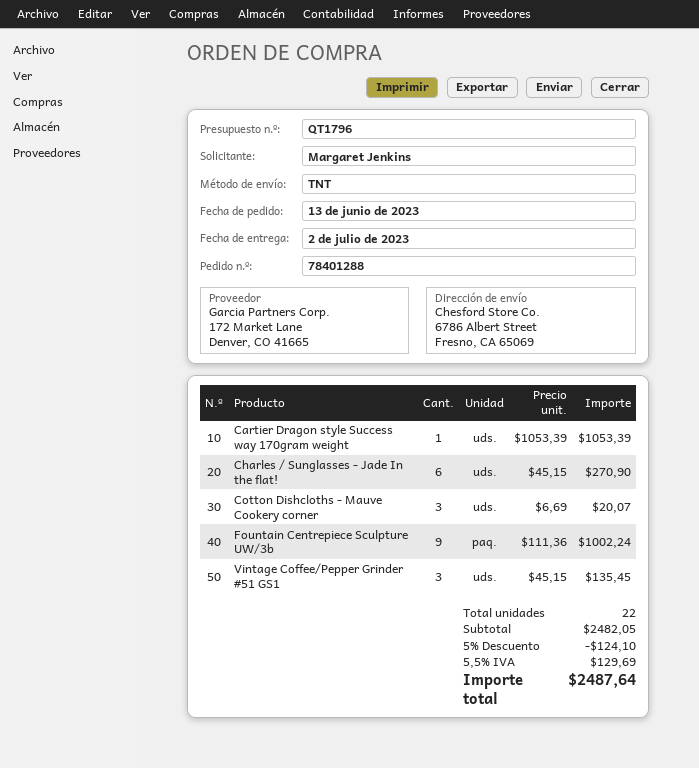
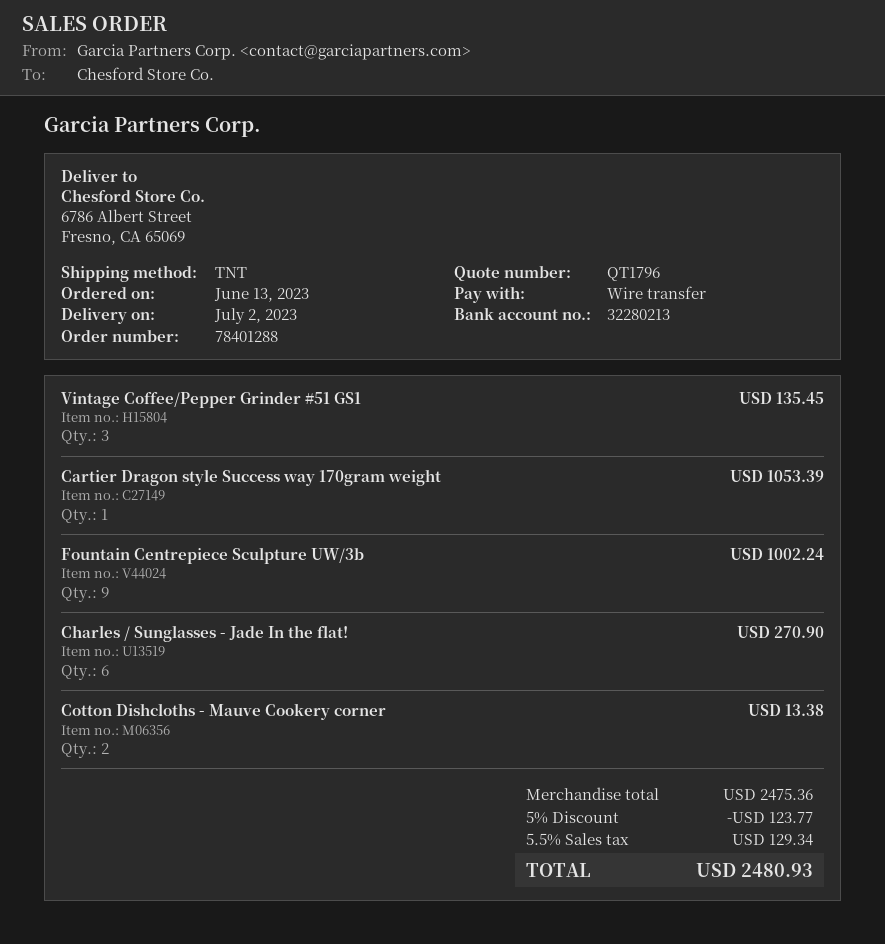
Cotton Dishcloths - Mauve Cookery corner: 3 for 20.07 -> 2 for 13.38
subtotal: 2482.05 -> 2475.36
discount: 5% = 124.10 -> 5% = 123.77
tax: 5.5% = 129.69 -> 5.5% = 129.34
total: 2487.64 -> 2480.93

